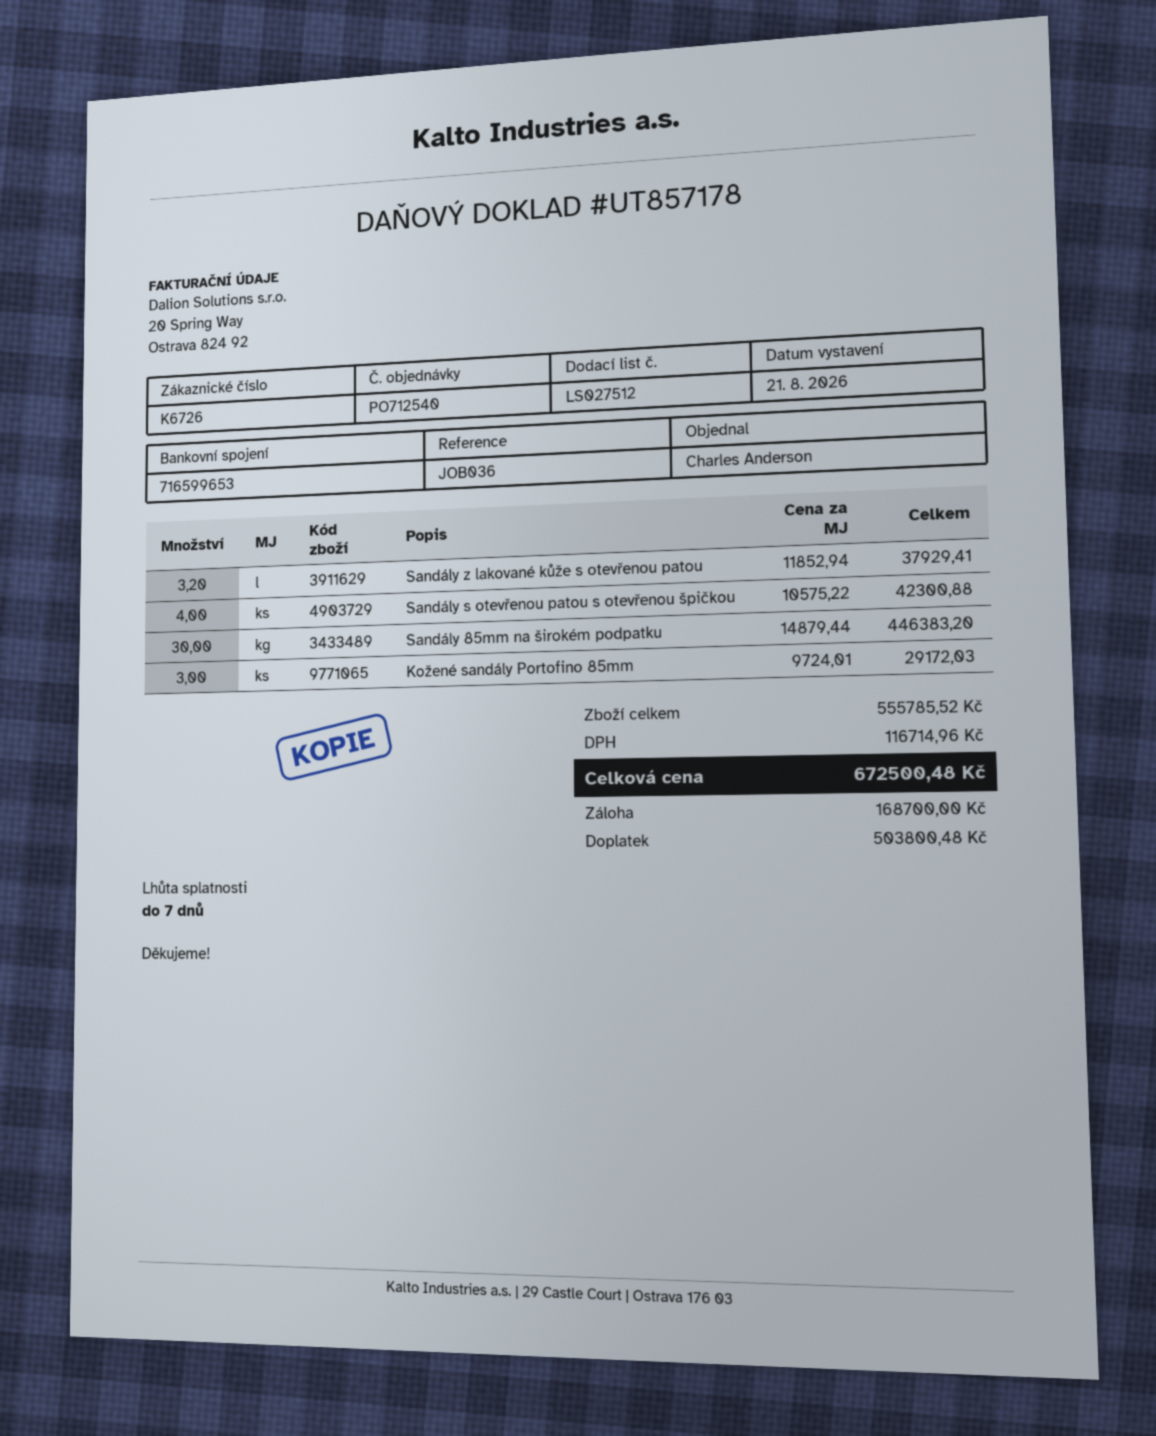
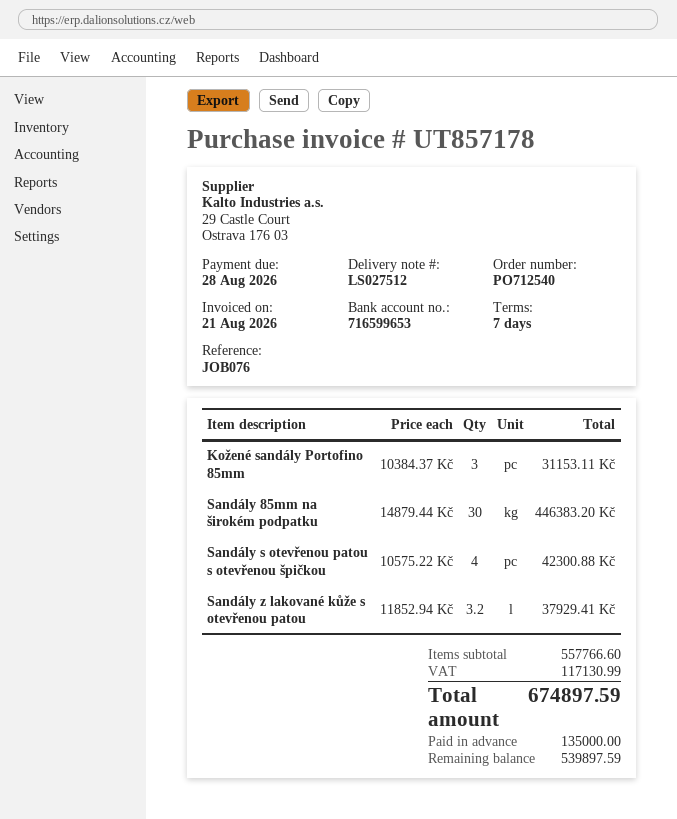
reference: JOB036 -> JOB076
Kožené sandály Portofino 85mm: 3 x 9724.01 = 29172.03 -> 3 x 10384.37 = 31153.11
subtotal: 555785.52 -> 557766.60
tax: 116714.96 -> 117130.99
total: 672500.48 -> 674897.59
deposit: 168700.00 -> 135000.00
balance: 503800.48 -> 539897.59

